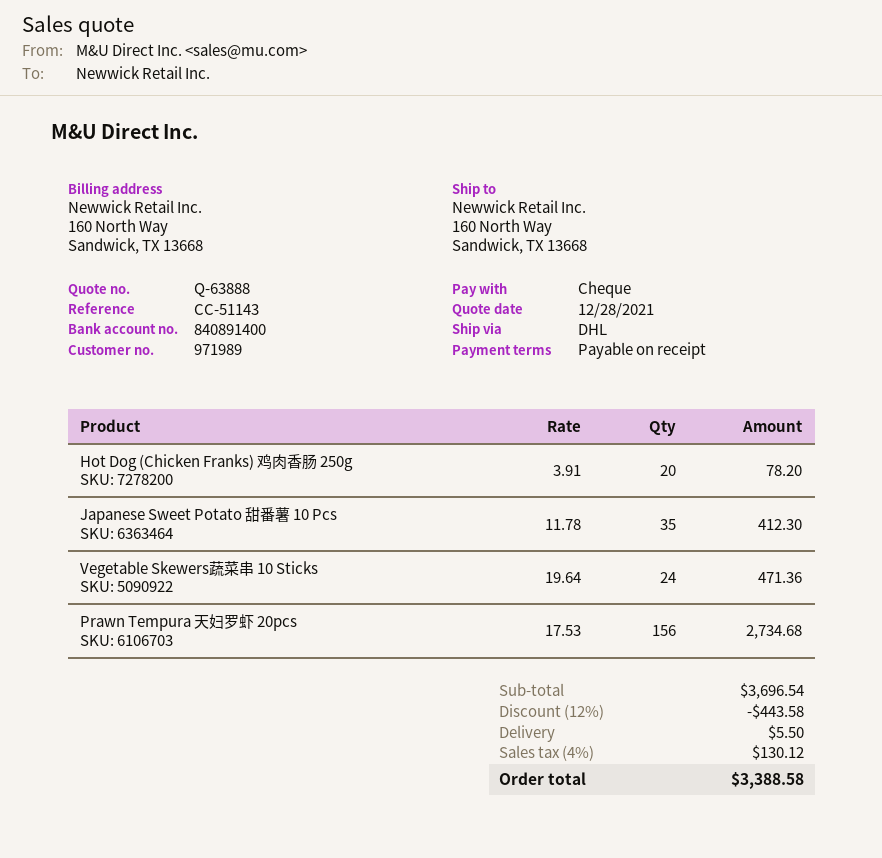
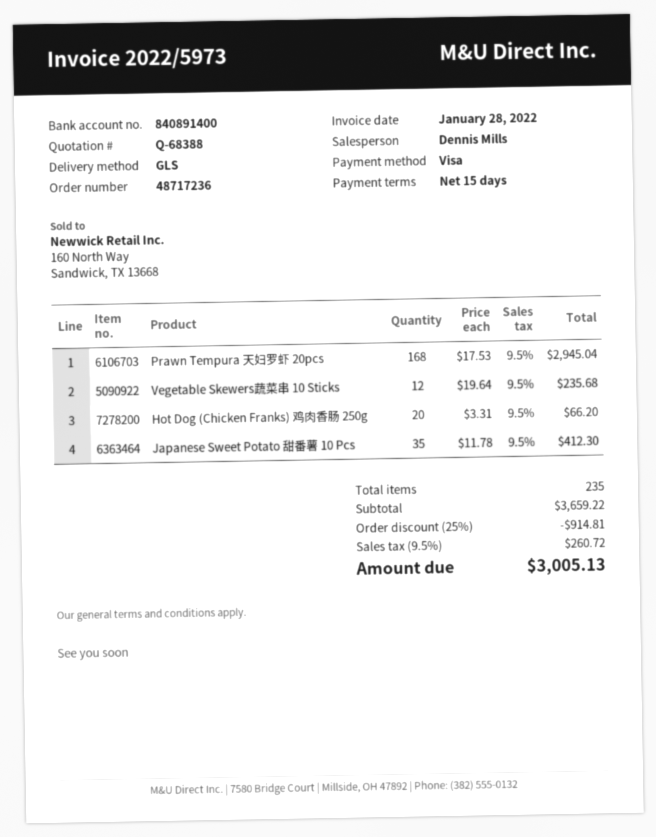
quote number: Q-63888 -> Q-68388
payment terms: on receipt -> 15 days
payment method: cheque -> Visa
shipping method: DHL -> GLS
Hot Dog (Chicken Franks) 鸡肉香肠 250g: 20 x 3.91 = 78.20 -> 20 x 3.31 = 66.20
Vegetable Skewers蔬菜串 10 Sticks: 24 x 19.64 = 471.36 -> 12 x 19.64 = 235.68
Prawn Tempura 天妇罗虾 20pcs: 156 x 17.53 = 2734.68 -> 168 x 17.53 = 2945.04
subtotal: 3696.54 -> 3659.22
discount: 12% = 443.58 -> 25% = 914.81
shipping: 5.50 -> none
tax: 4% = 130.12 -> 9.5% = 260.72
total: 3388.58 -> 3005.13

